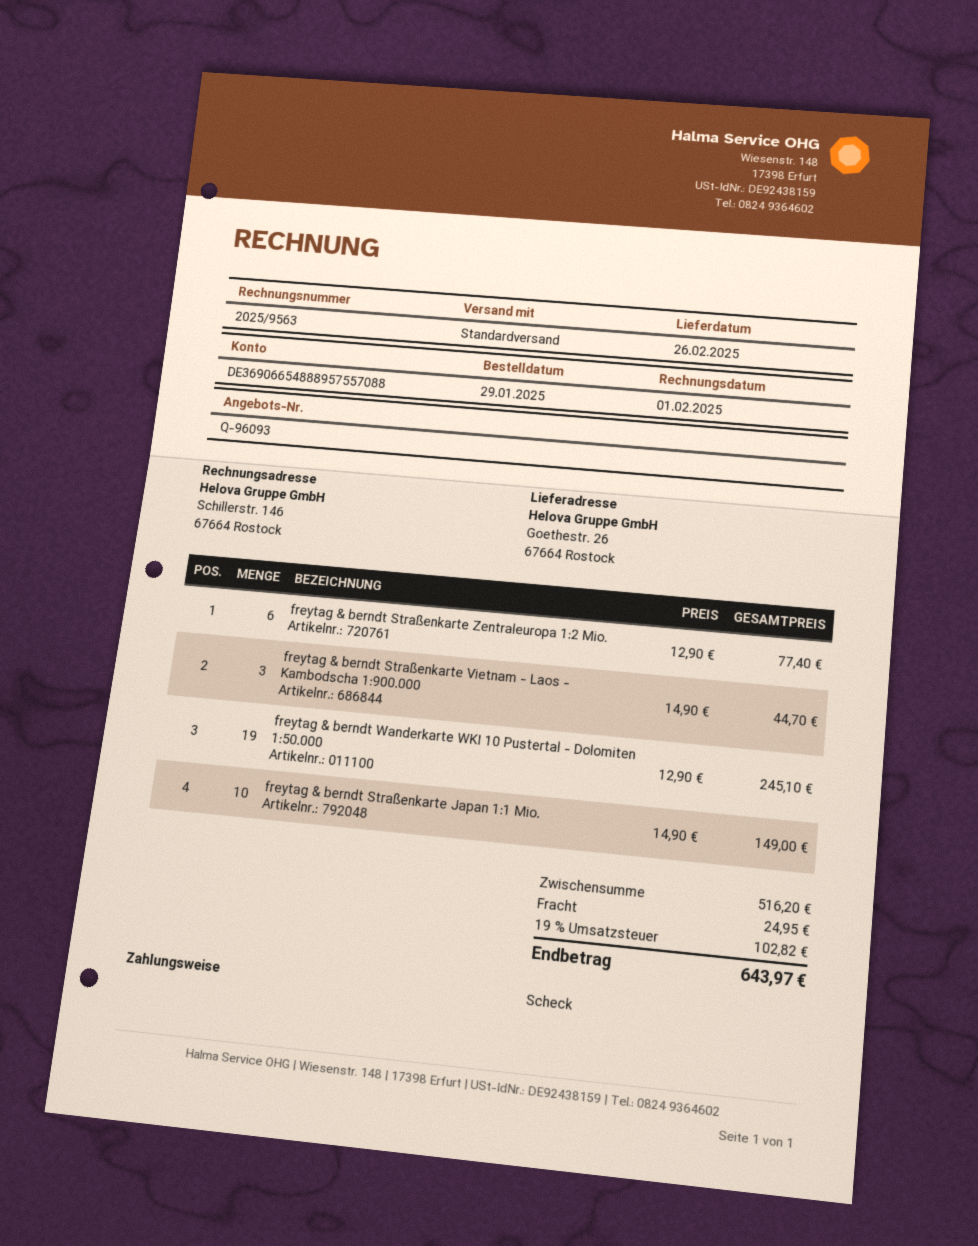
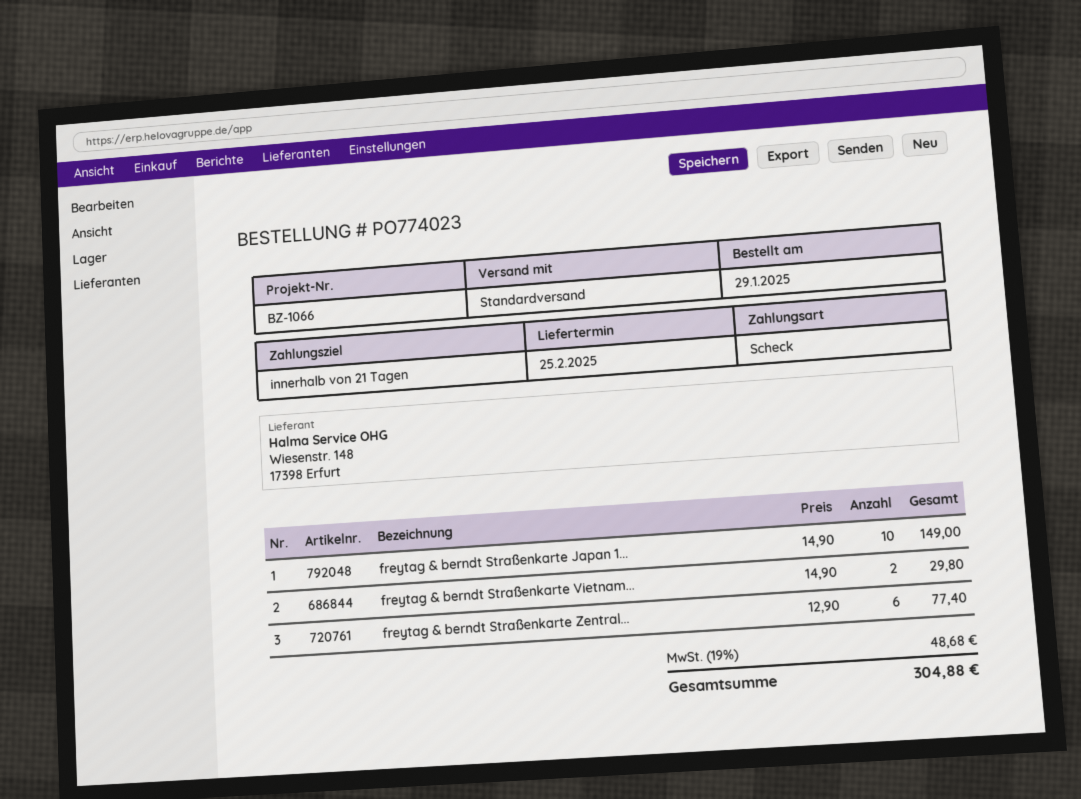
delivery date: 2025-02-26 -> 2025-02-25
freytag & berndt Straßenkarte Vietnam - Laos - Kambodscha 1:900.000: 3 x 14.90 = 44.70 -> 2 x 14.90 = 29.80
freytag & berndt Wanderkarte WKI 10 Pustertal - Dolomiten 1:50.000: 19 x 12.90 = 245.10 -> none
shipping: 24.95 -> none
tax: 19% = 102.82 -> 19% = 48.68
total: 643.97 -> 304.88

